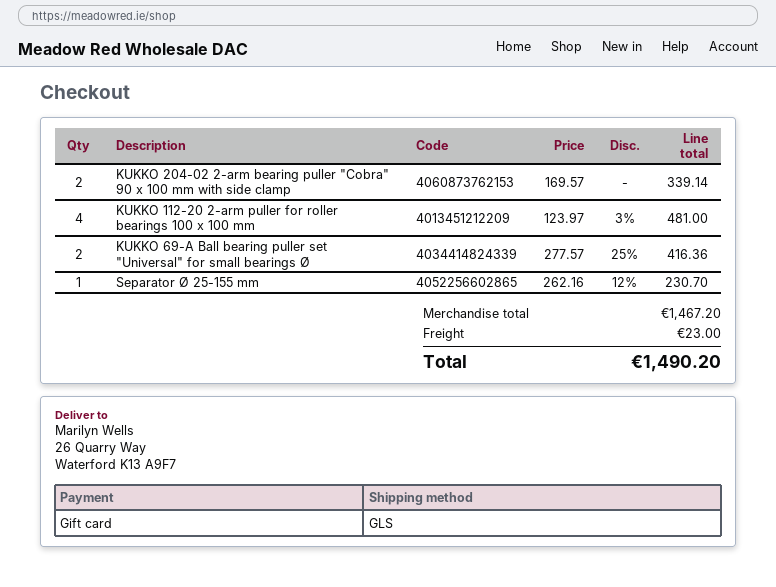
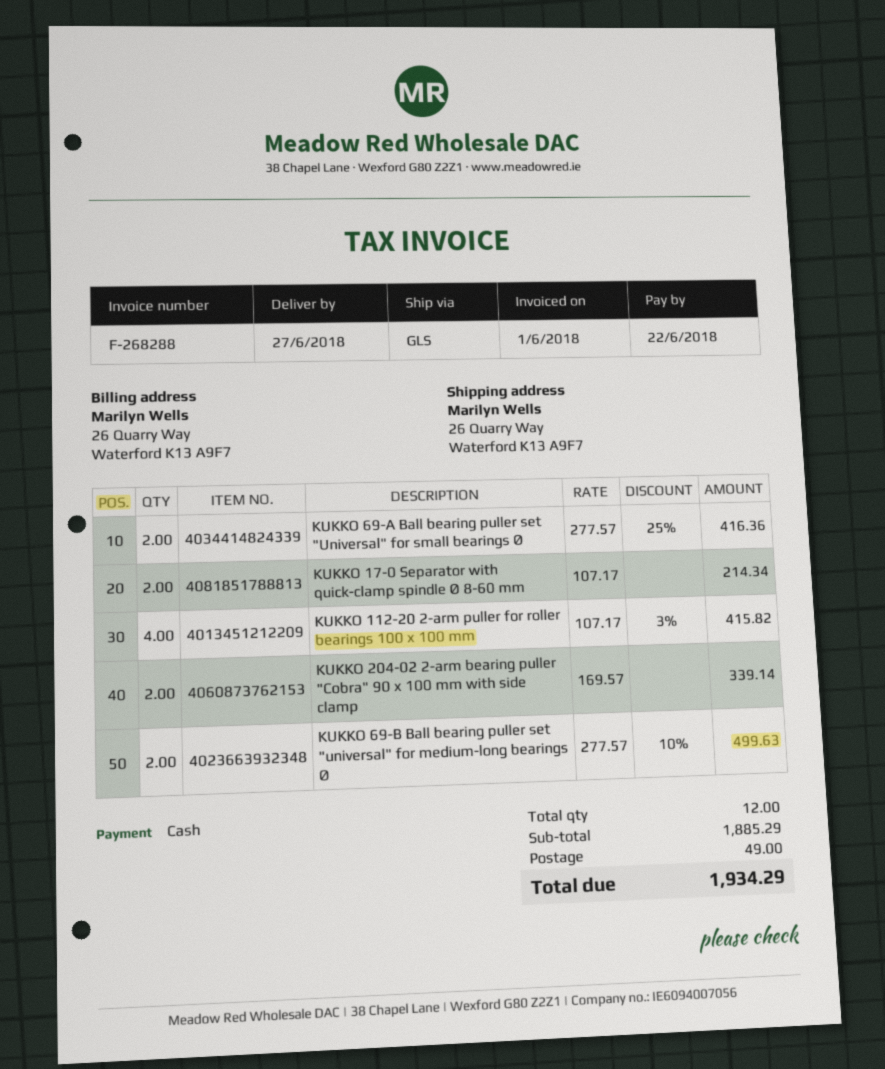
payment method: gift card -> cash
KUKKO 112-20 2-arm puller for roller bearings 100 x 100 mm: 4 x 123.97 - 3% = 481.00 -> 4 x 107.17 - 3% = 415.82
Separator Ø 25-155 mm: 1 x 262.16 - 12% = 230.70 -> none
KUKKO 17-0 Separator with quick-clamp spindle Ø 8-60 mm: none -> 2 x 107.17 = 214.34
KUKKO 69-B Ball bearing puller set "universal" for medium-long bearings Ø: none -> 2 x 277.57 - 10% = 499.63
subtotal: 1467.20 -> 1885.29
shipping: 23.00 -> 49.00
total: 1490.20 -> 1934.29

